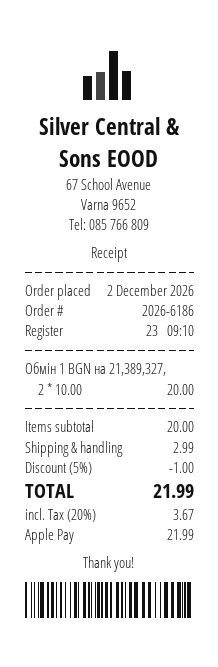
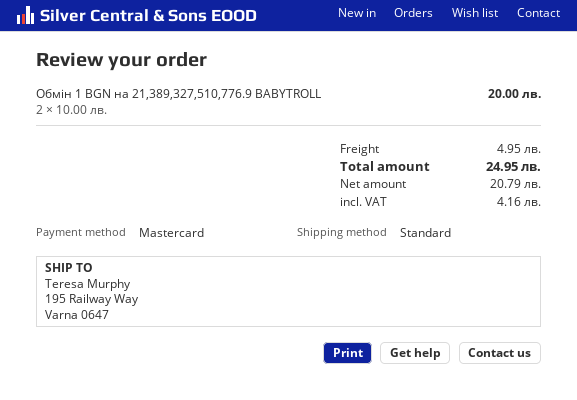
payment method: Apple Pay -> Mastercard
discount: 5% = 1.00 -> none
shipping: 2.99 -> 4.95
tax: 3.67 -> 4.16
total: 21.99 -> 24.95

